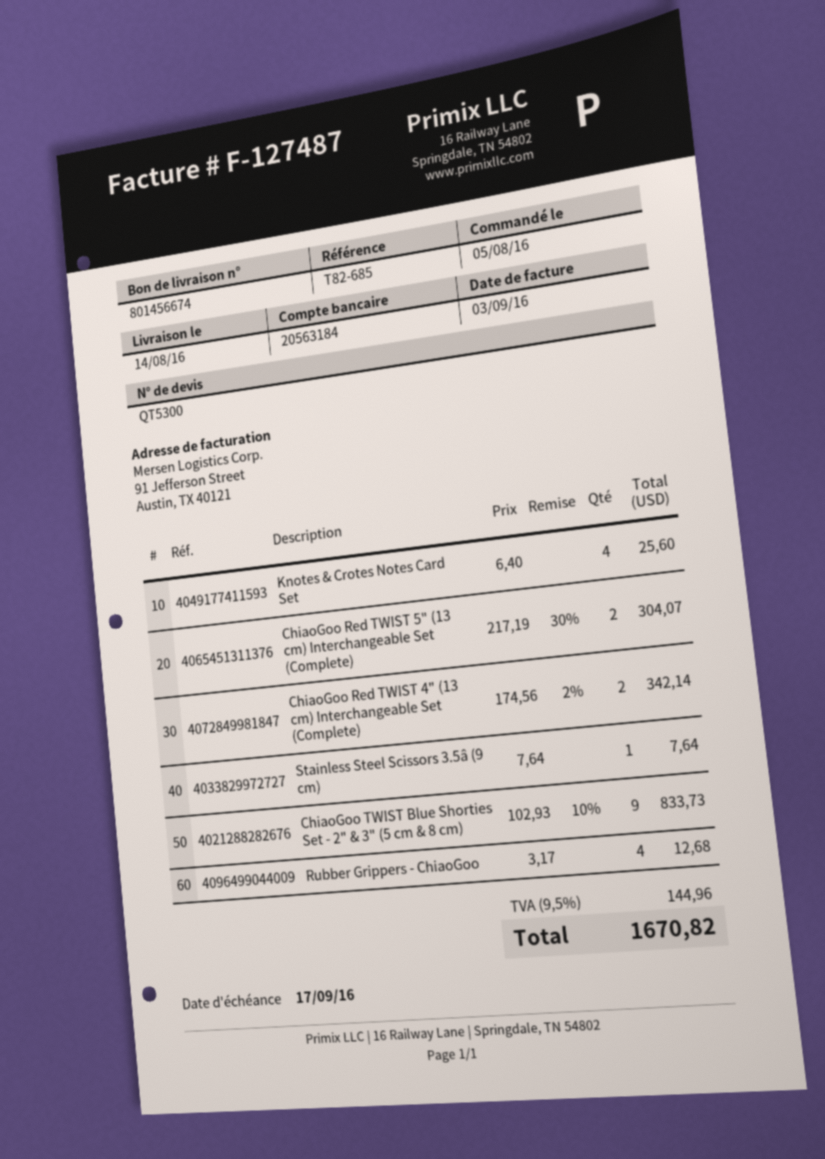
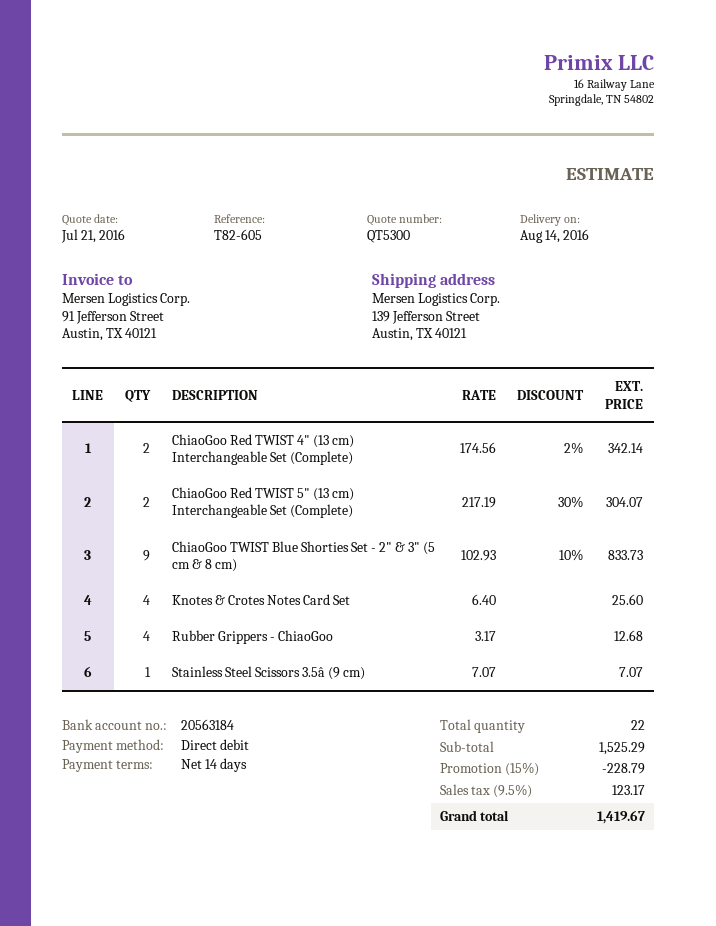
reference: T82-685 -> T82-605
Stainless Steel Scissors 3.5â (9 cm): 1 x 7.64 = 7.64 -> 1 x 7.07 = 7.07
discount: none -> 15% = 228.79
tax: 9.5% = 144.96 -> 9.5% = 123.17
total: 1670.82 -> 1419.67

